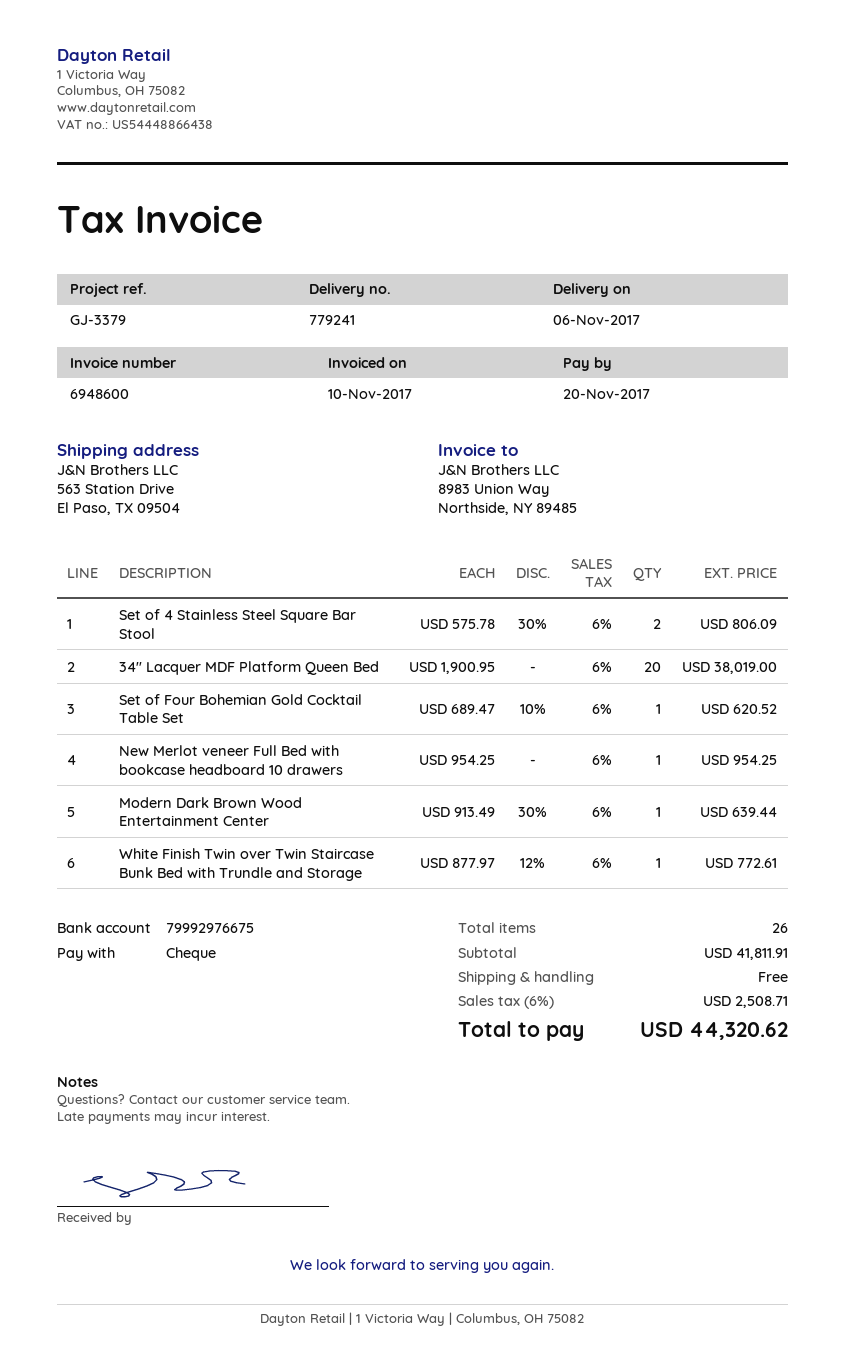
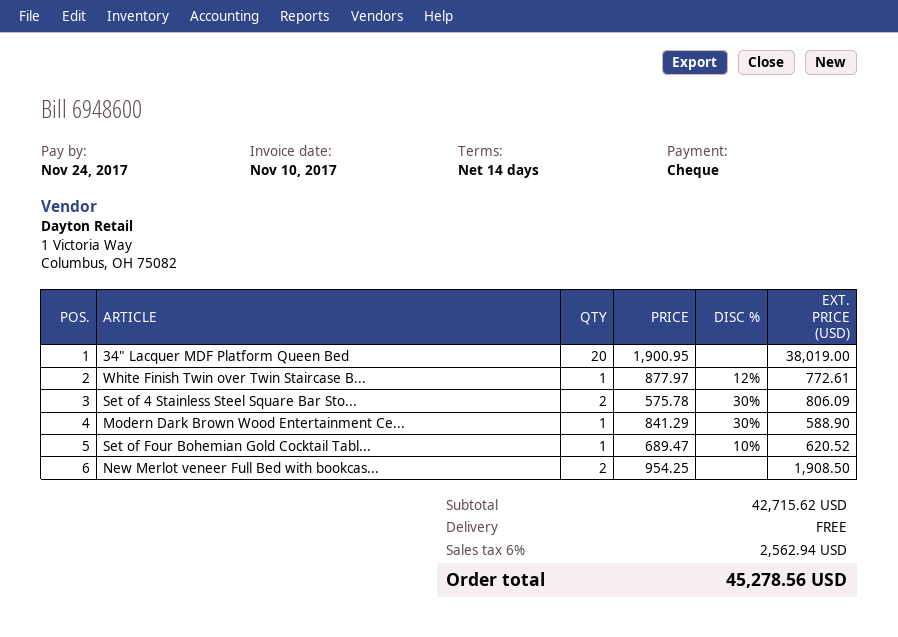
due date: 2017-11-20 -> 2017-11-24
New Merlot veneer Full Bed with bookcase headboard 10 drawers: 1 x 954.25 = 954.25 -> 2 x 954.25 = 1908.50
Modern Dark Brown Wood Entertainment Center: 1 x 913.49 - 30% = 639.44 -> 1 x 841.29 - 30% = 588.90
subtotal: 41811.91 -> 42715.62
tax: 6% = 2508.71 -> 6% = 2562.94
total: 44320.62 -> 45278.56

